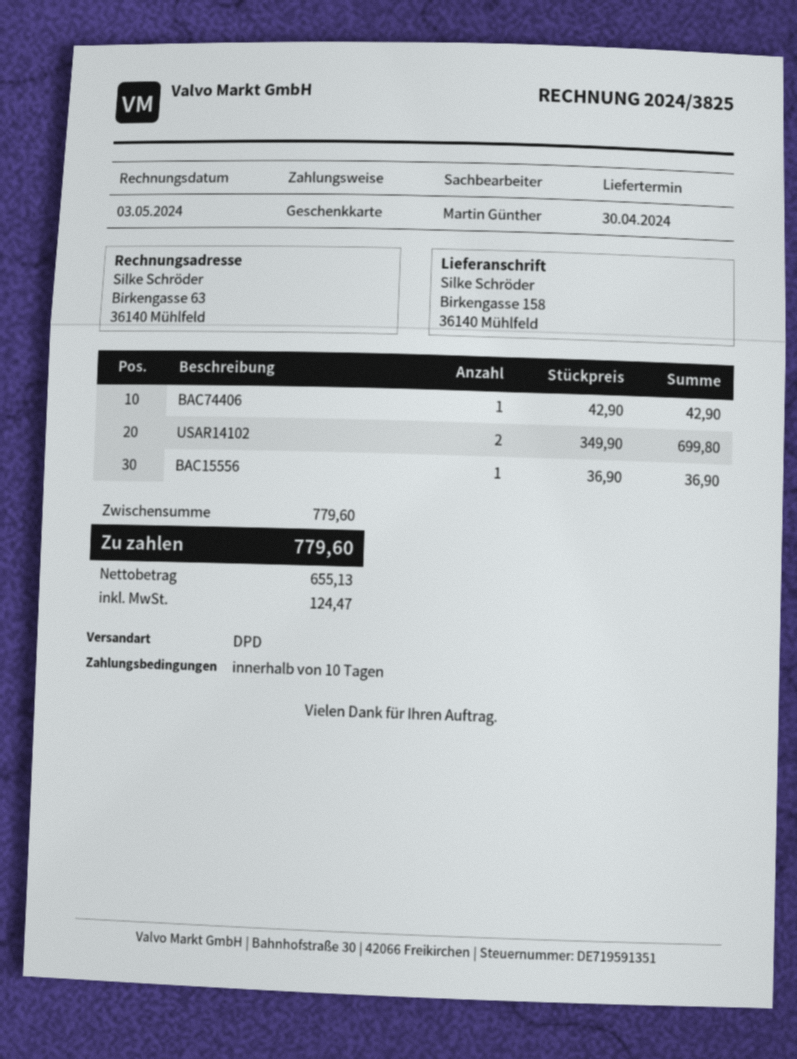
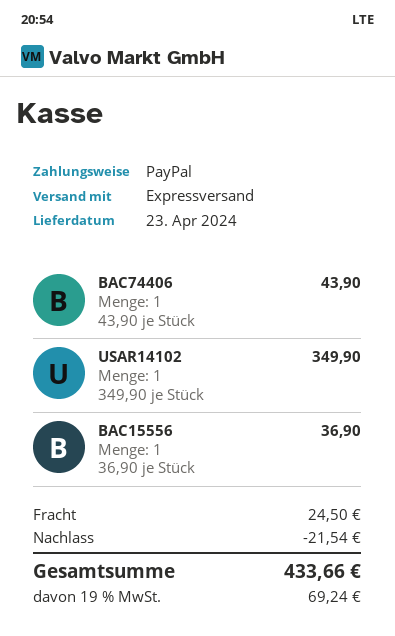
delivery date: 2024-04-30 -> 2024-04-23
payment method: gift card -> PayPal
shipping method: DPD -> express
BAC74406: 1 x 42.90 = 42.90 -> 1 x 43.90 = 43.90
USAR14102: 2 x 349.90 = 699.80 -> 1 x 349.90 = 349.90
discount: none -> 21.54
shipping: none -> 24.50
tax: 124.47 -> 69.24
total: 779.60 -> 433.66

